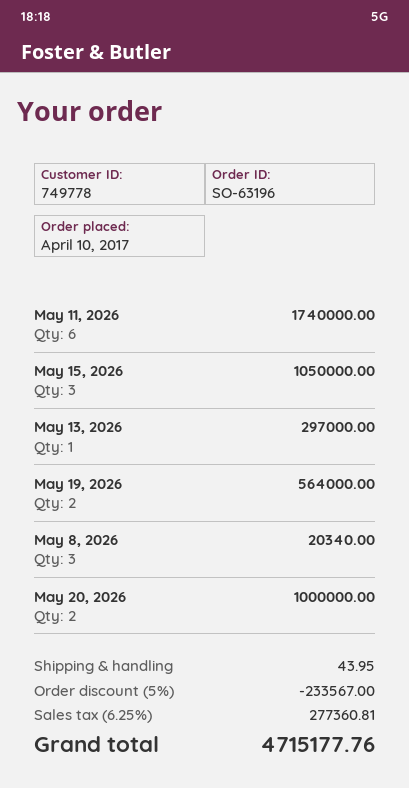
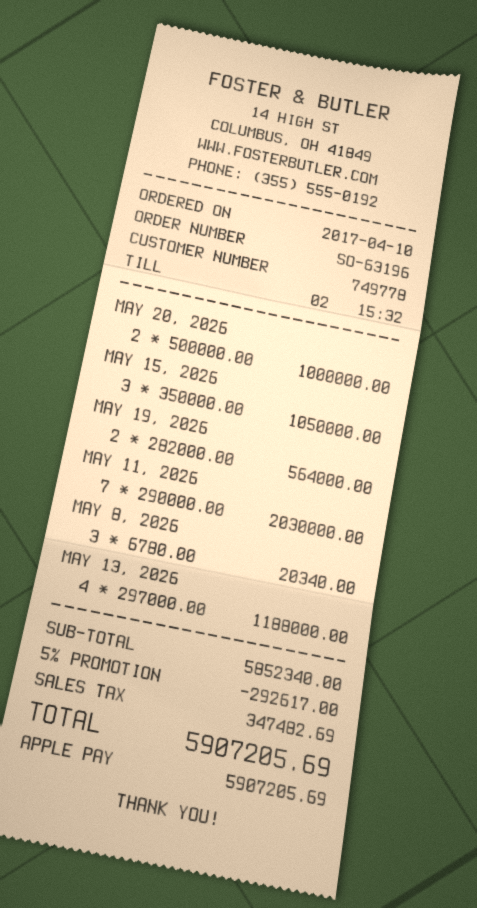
May 11, 2026: 6 for 1740000.00 -> 7 for 2030000.00
May 13, 2026: 1 for 297000.00 -> 4 for 1188000.00
discount: 5% = 233567.00 -> 5% = 292617.00
shipping: 43.95 -> none
tax: 277360.81 -> 347482.69
total: 4715177.76 -> 5907205.69

